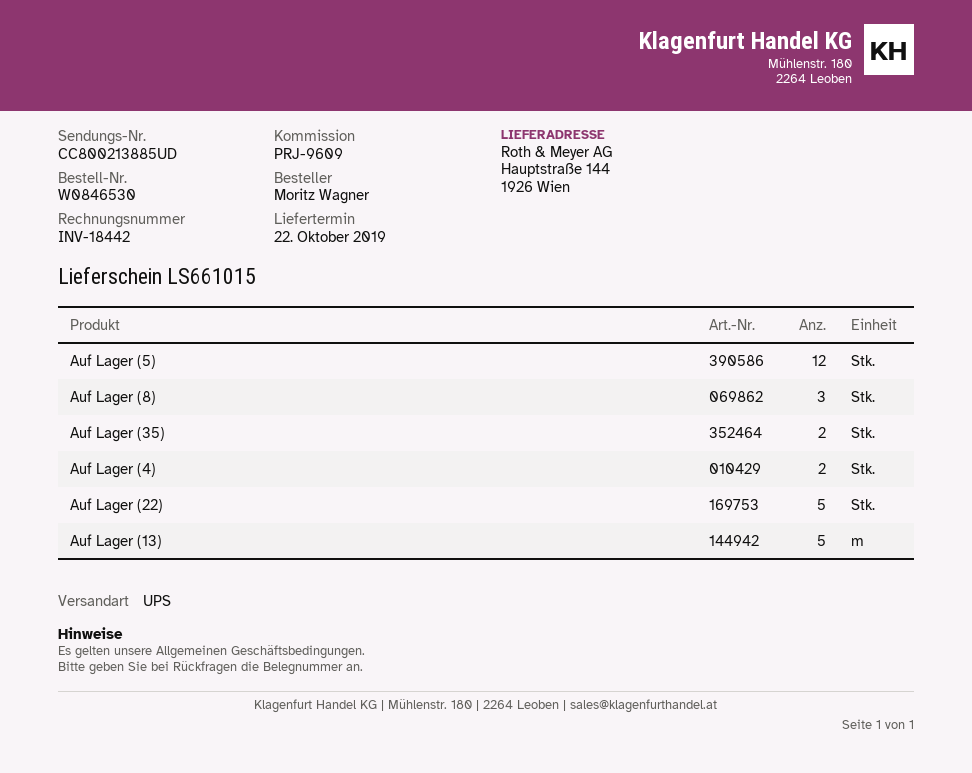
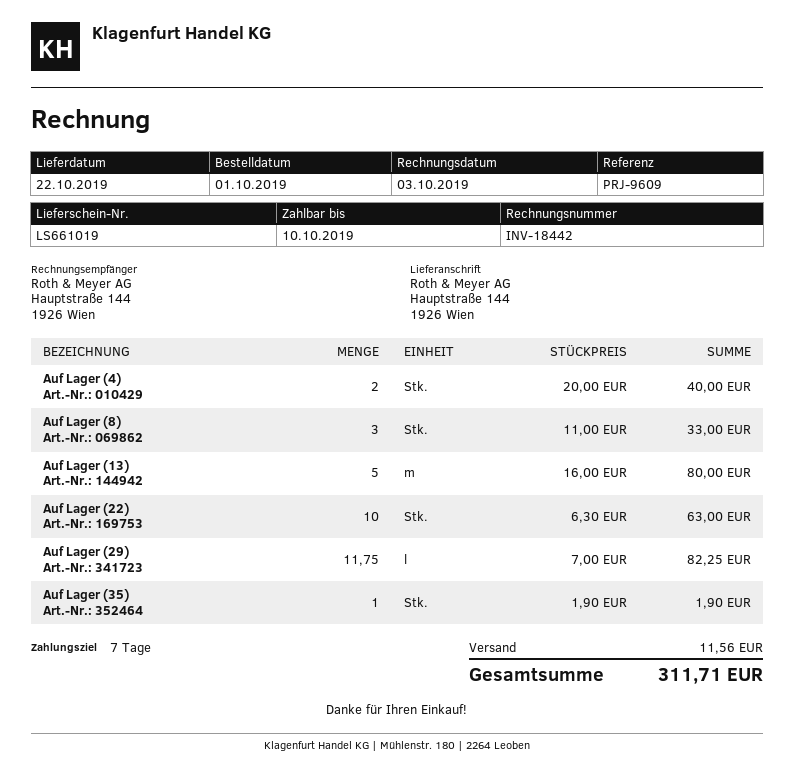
delivery note number: LS661015 -> LS661019
Auf Lager (5): 12 -> none
Auf Lager (35): 2 -> 1
Auf Lager (22): 5 -> 10
Auf Lager (29): none -> 11.75

